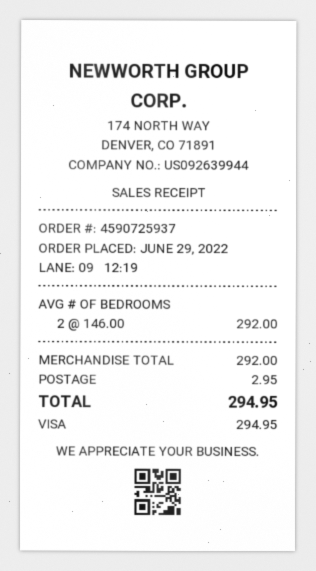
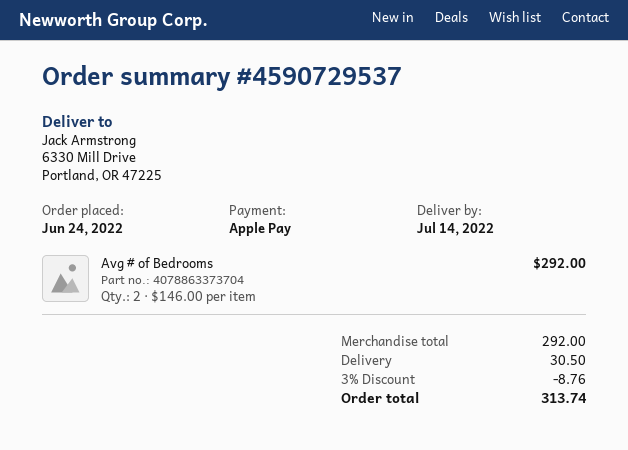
order number: 4590725937 -> 4590729537
order date: 2022-06-29 -> 2022-06-24
payment method: Visa -> Apple Pay
discount: none -> 3% = 8.76
shipping: 2.95 -> 30.50
total: 294.95 -> 313.74

